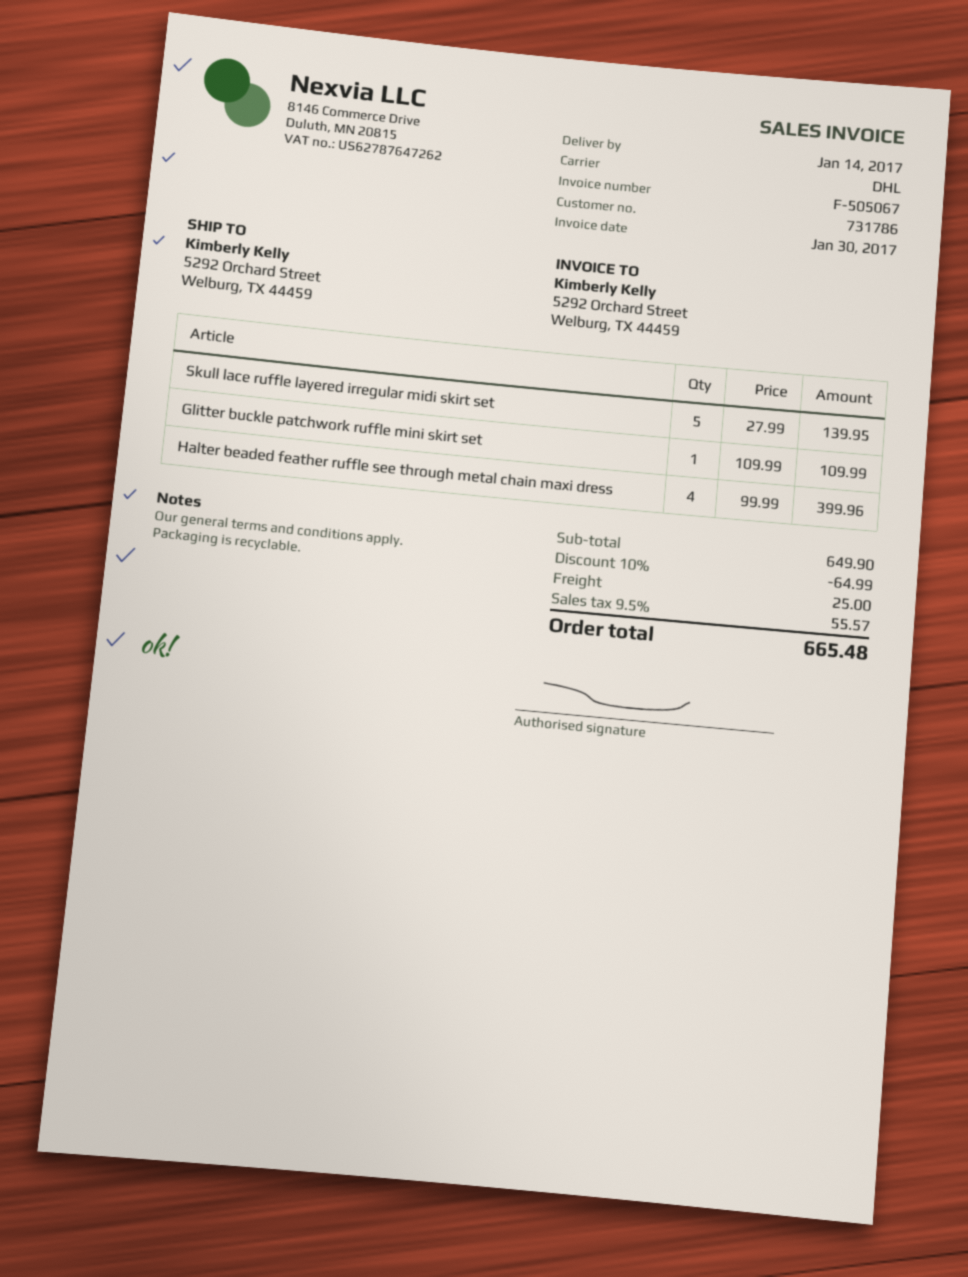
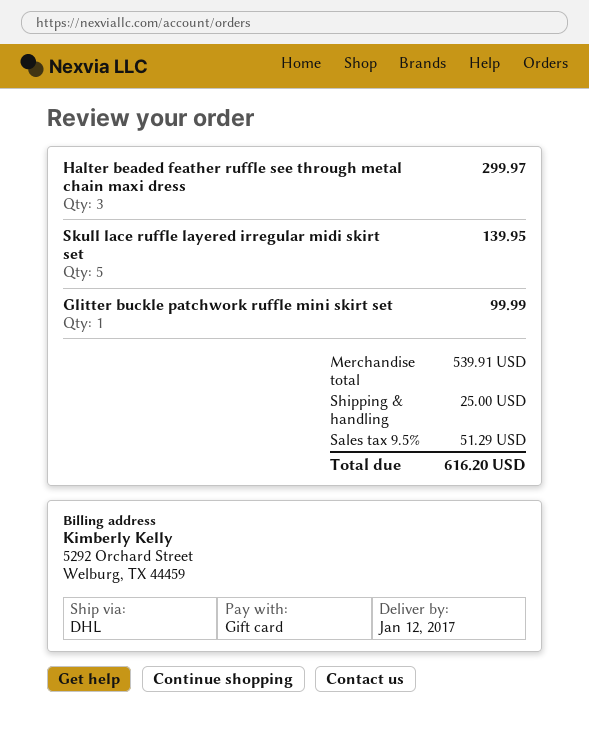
delivery date: 2017-01-14 -> 2017-01-12
Glitter buckle patchwork ruffle mini skirt set: 1 for 109.99 -> 1 for 99.99
Halter beaded feather ruffle see through metal chain maxi dress: 4 for 399.96 -> 3 for 299.97
subtotal: 649.90 -> 539.91
discount: 10% = 64.99 -> none
tax: 9.5% = 55.57 -> 9.5% = 51.29
total: 665.48 -> 616.20

